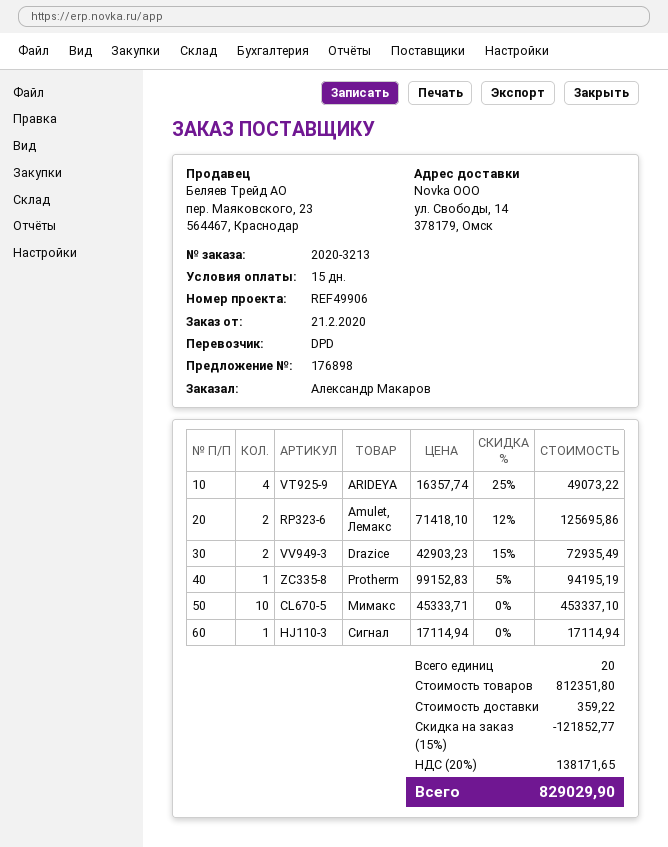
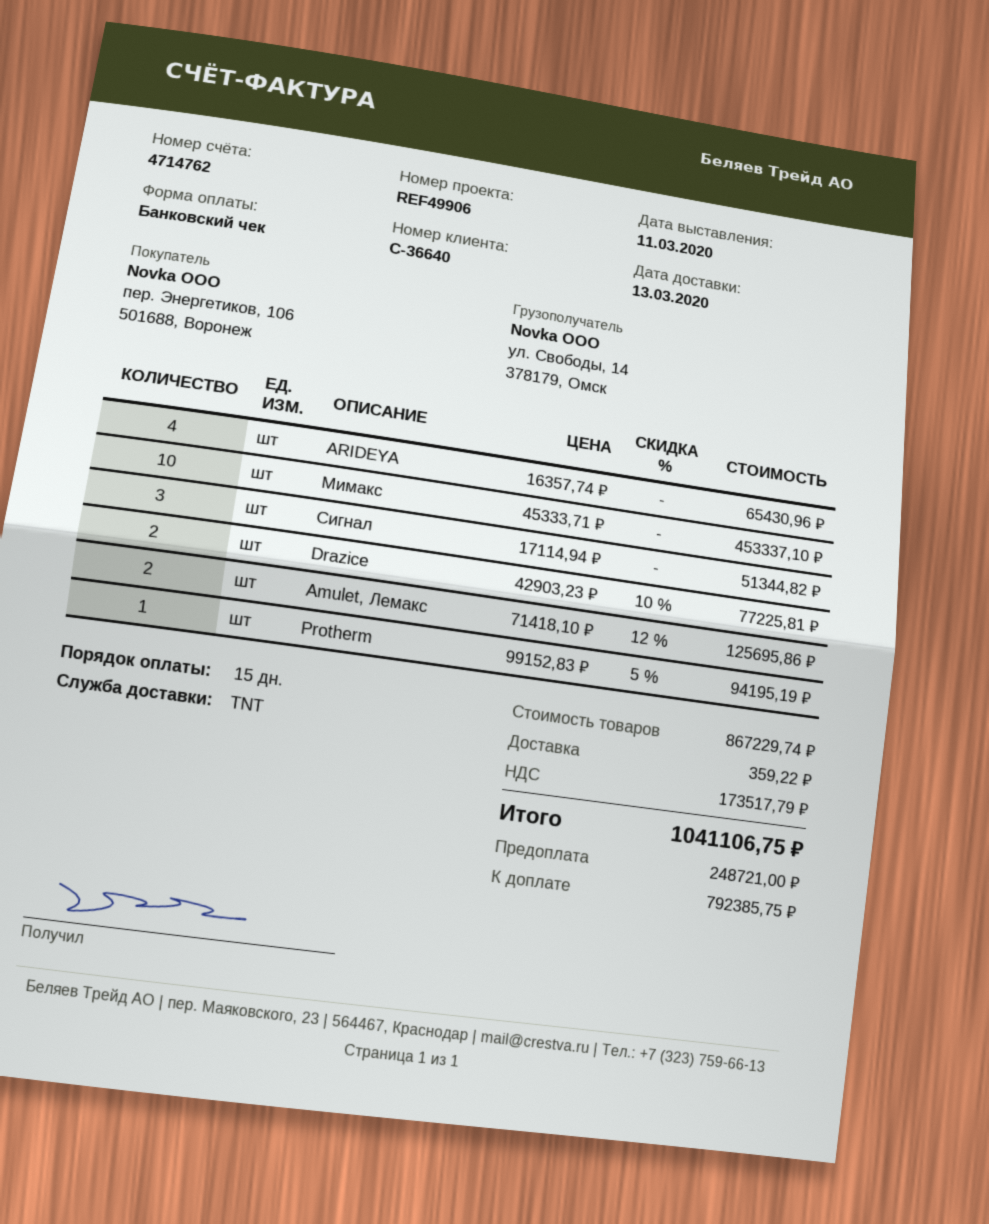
shipping method: DPD -> TNT
ARIDEYA: 4 x 16357.74 - 25% = 49073.22 -> 4 x 16357.74 = 65430.96
Drazice: 2 x 42903.23 - 15% = 72935.49 -> 2 x 42903.23 - 10% = 77225.81
Сигнал: 1 x 17114.94 = 17114.94 -> 3 x 17114.94 = 51344.82
subtotal: 812351.80 -> 867229.74
discount: 15% = 121852.77 -> none
tax: 138171.65 -> 173517.79
total: 829029.90 -> 1041106.75

